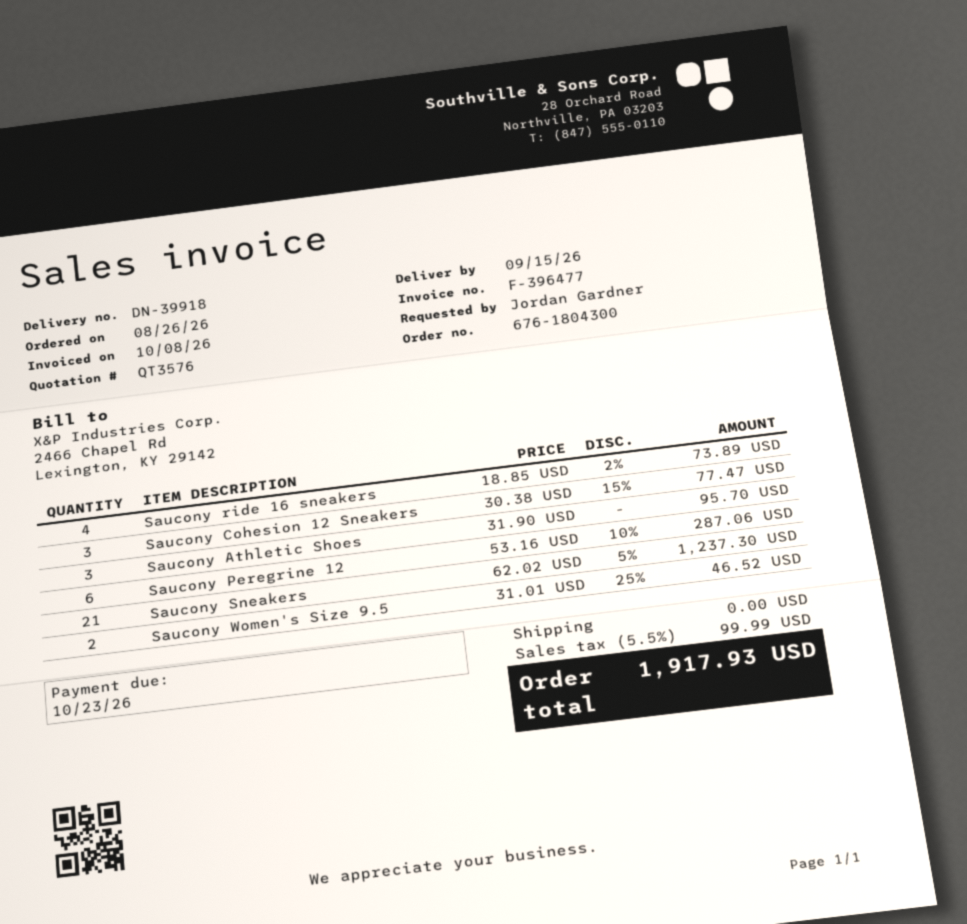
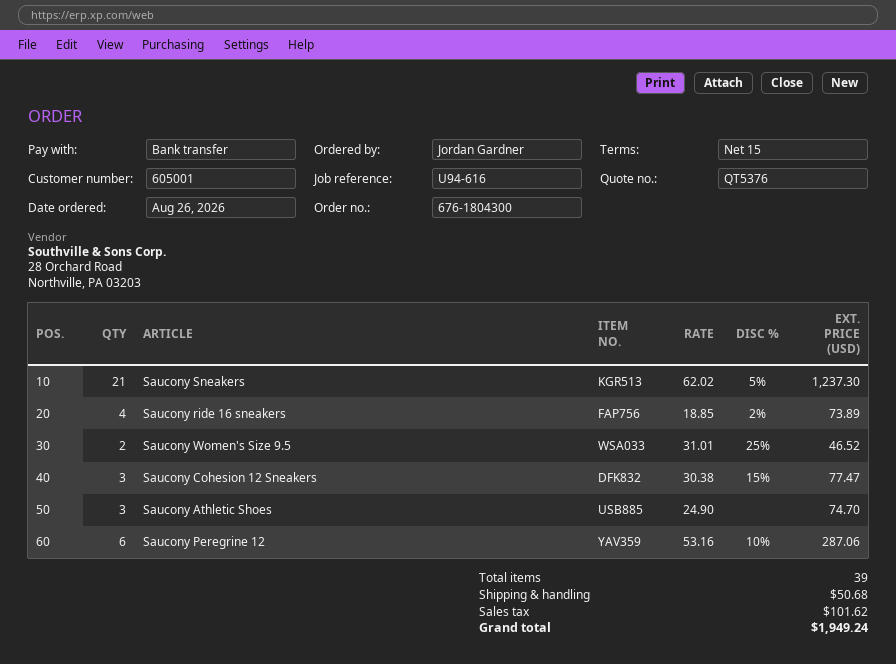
quote number: QT3576 -> QT5376
Saucony Athletic Shoes: 3 x 31.90 = 95.70 -> 3 x 24.90 = 74.70
shipping: 0.00 -> 50.68
tax: 99.99 -> 101.62
total: 1917.93 -> 1949.24

